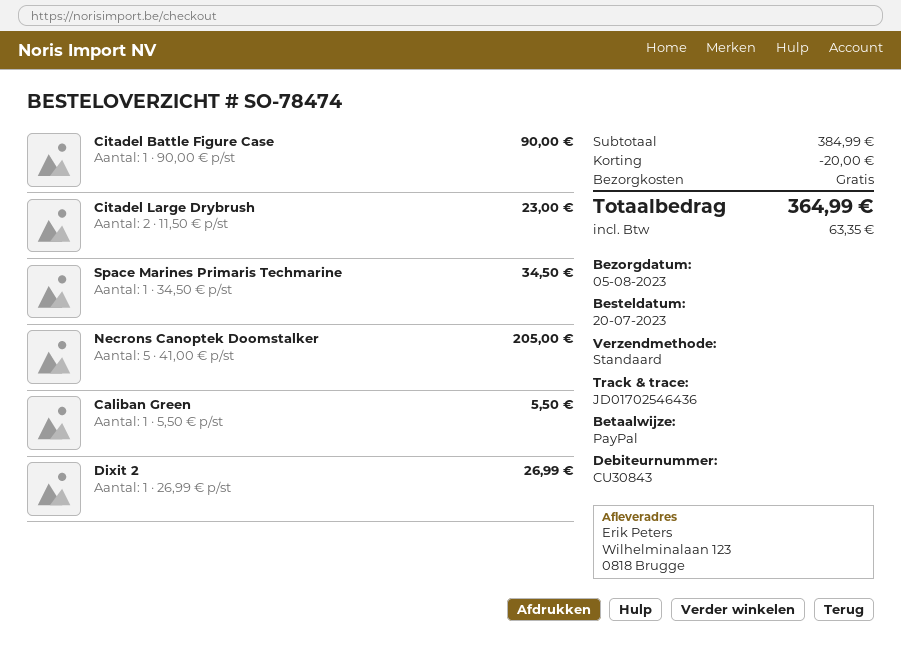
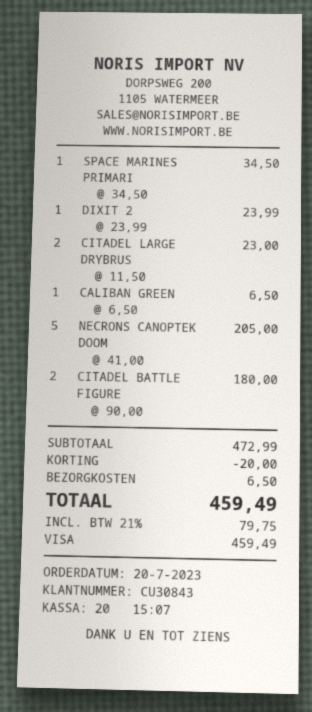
payment method: PayPal -> Visa
Citadel Battle Figure Case: 1 x 90.00 = 90.00 -> 2 x 90.00 = 180.00
Caliban Green: 1 x 5.50 = 5.50 -> 1 x 6.50 = 6.50
Dixit 2: 1 x 26.99 = 26.99 -> 1 x 23.99 = 23.99
subtotal: 384.99 -> 472.99
shipping: 0.00 -> 6.50
tax: 63.35 -> 79.75
total: 364.99 -> 459.49

